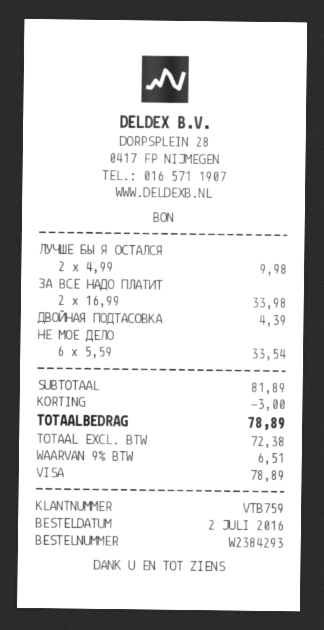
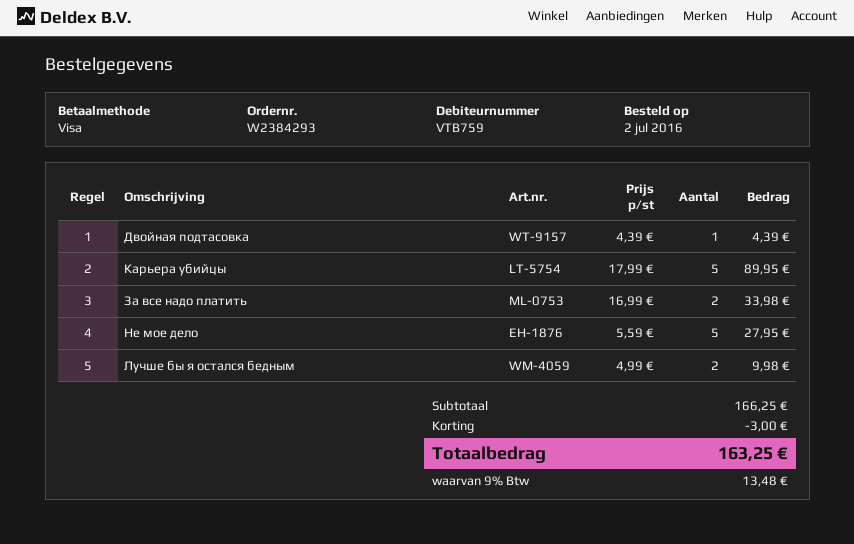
НЕ МОЕ ДЕЛО: 6 x 5.59 = 33.54 -> 5 x 5.59 = 27.95
Карьера убийцы: none -> 5 x 17.99 = 89.95
subtotal: 81.89 -> 166.25
tax: 9% = 6.51 -> 9% = 13.48
total: 78.89 -> 163.25

